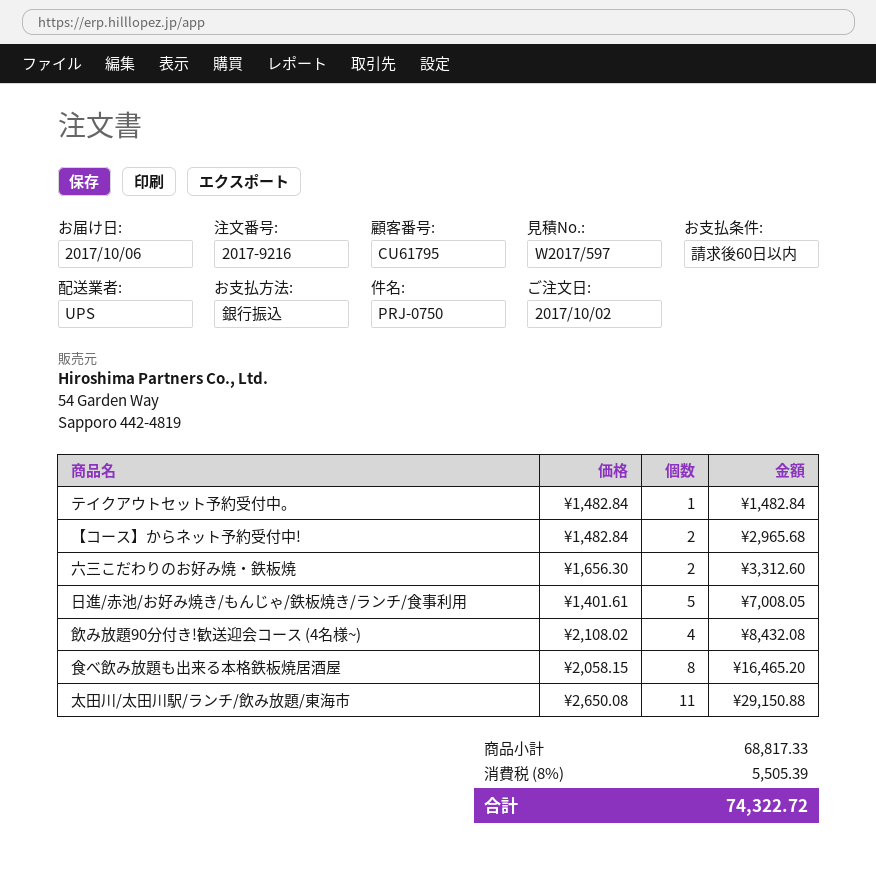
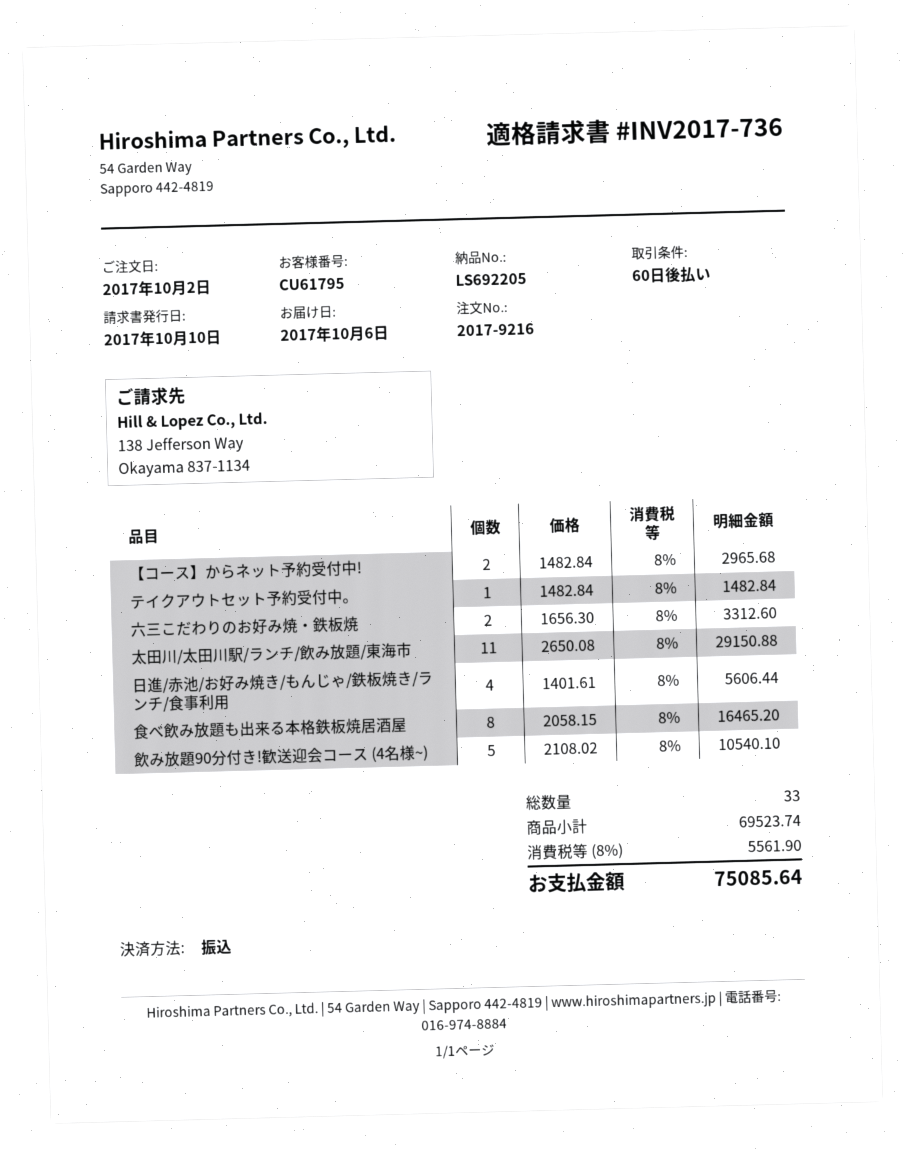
日進/赤池/お好み焼き/もんじゃ/鉄板焼き/ランチ/食事利用: 5 x 1401.61 = 7008.05 -> 4 x 1401.61 = 5606.44
飲み放題90分付き!歓送迎会コース (4名様~): 4 x 2108.02 = 8432.08 -> 5 x 2108.02 = 10540.10
subtotal: 68817.33 -> 69523.74
tax: 8% = 5505.39 -> 8% = 5561.90
total: 74322.72 -> 75085.64

